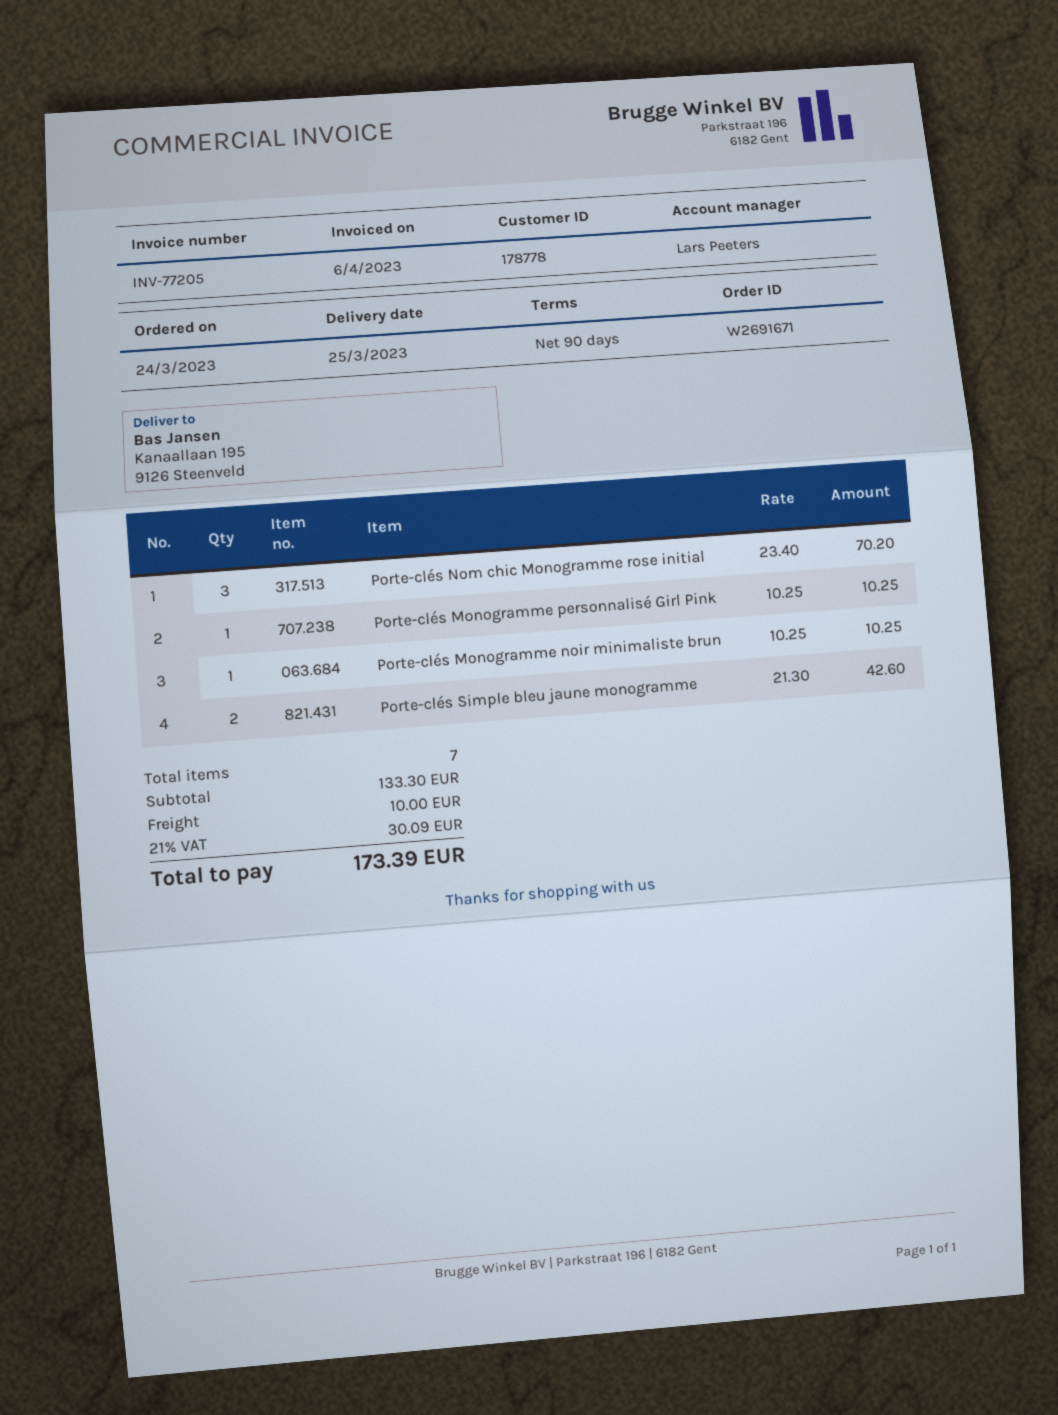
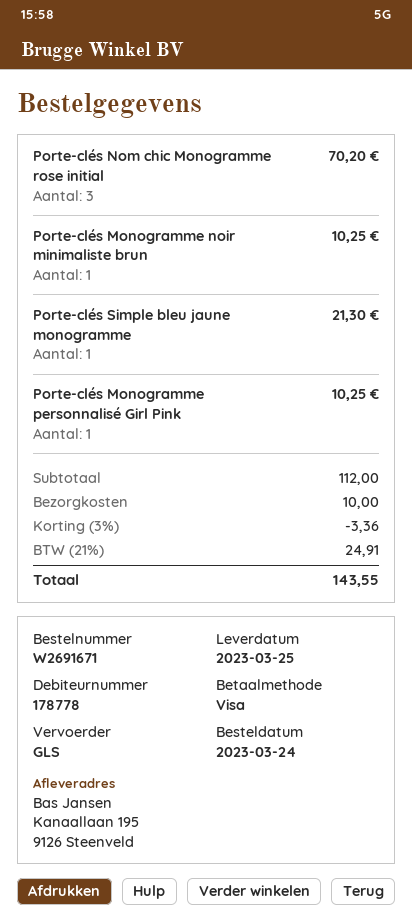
Porte-clés Simple bleu jaune monogramme: 2 for 42.60 -> 1 for 21.30
subtotal: 133.30 -> 112.00
discount: none -> 3% = 3.36
tax: 21% = 30.09 -> 21% = 24.91
total: 173.39 -> 143.55

